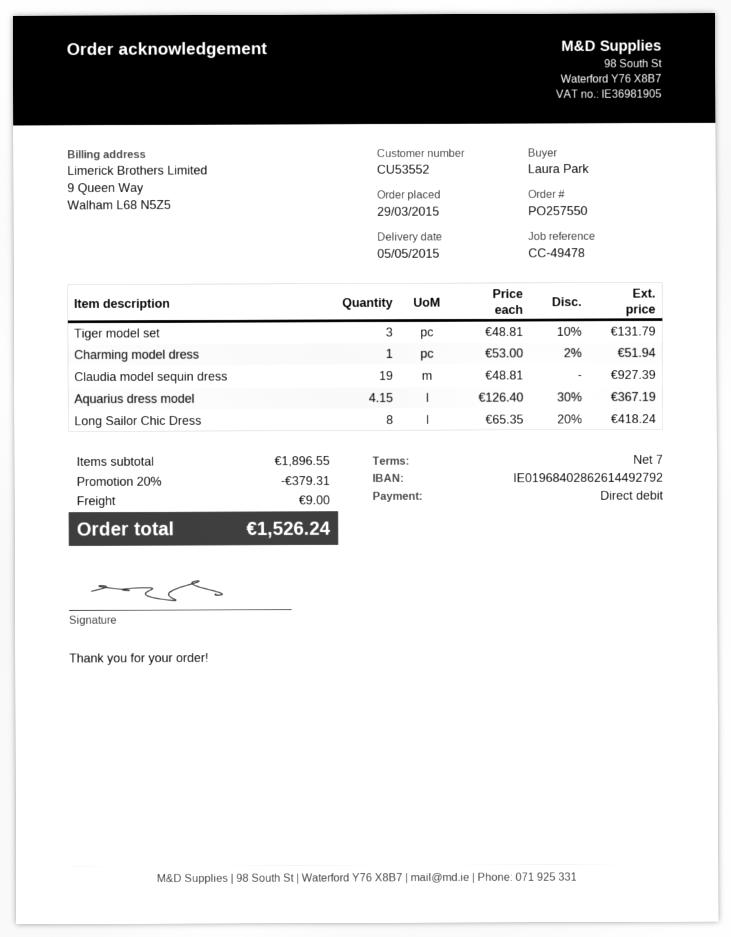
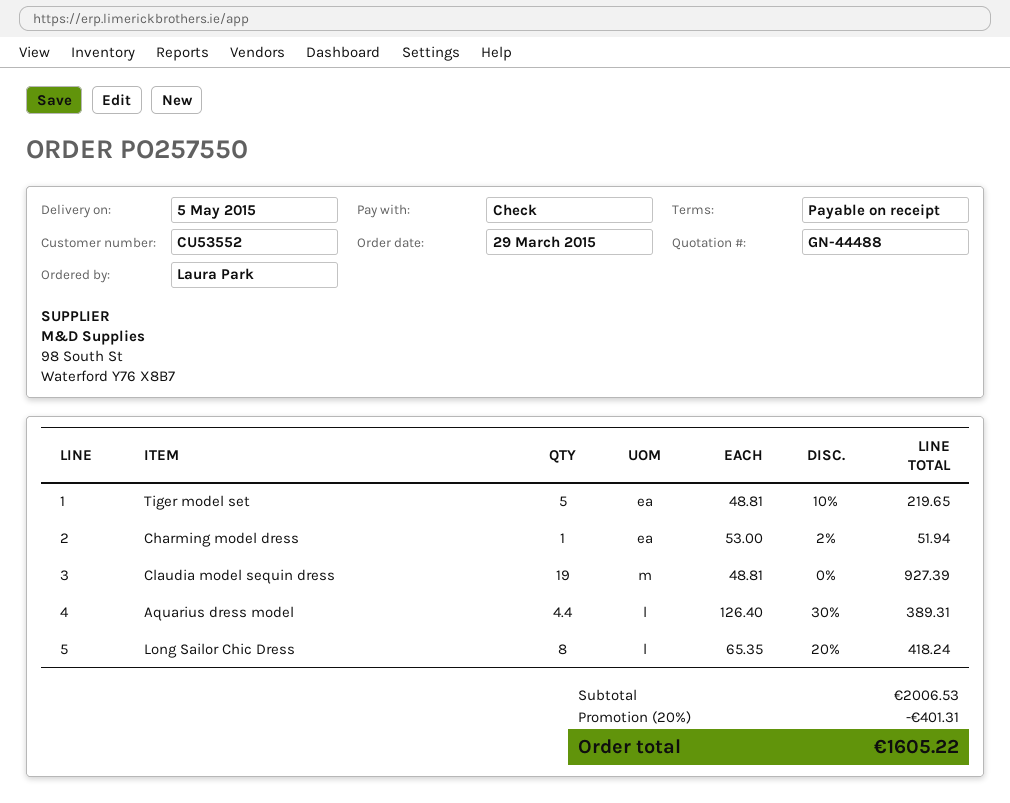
payment terms: 7 days -> on receipt
payment method: direct debit -> cheque
Tiger model set: 3 x 48.81 - 10% = 131.79 -> 5 x 48.81 - 10% = 219.65
Aquarius dress model: 4.15 x 126.40 - 30% = 367.19 -> 4.4 x 126.40 - 30% = 389.31
subtotal: 1896.55 -> 2006.53
discount: 20% = 379.31 -> 20% = 401.31
shipping: 9.00 -> none
total: 1526.24 -> 1605.22

